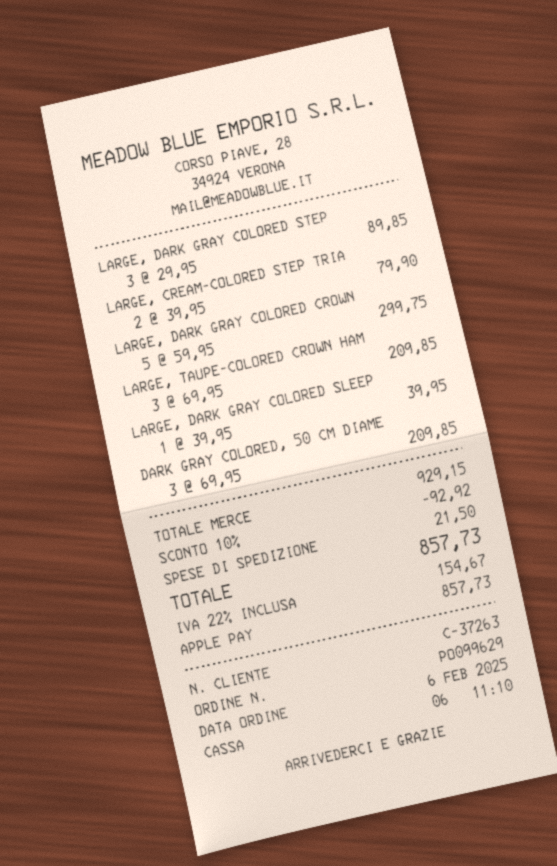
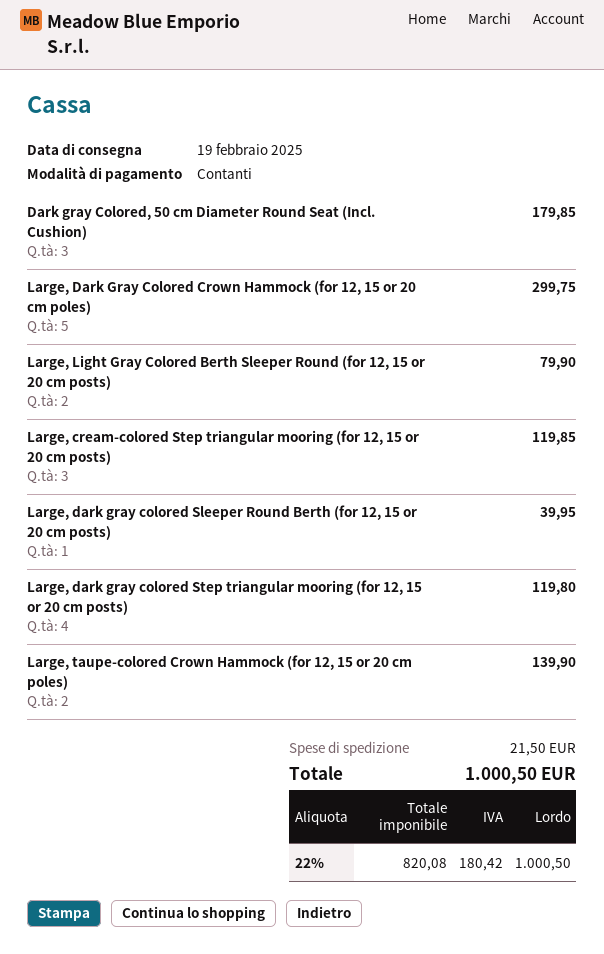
payment method: Apple Pay -> cash
LARGE, DARK GRAY COLORED STEP: 3 for 89.85 -> 4 for 119.80
LARGE, CREAM-COLORED STEP TRIA: 2 for 79.90 -> 3 for 119.85
LARGE, TAUPE-COLORED CROWN HAM: 3 for 209.85 -> 2 for 139.90
DARK GRAY COLORED, 50 CM DIAME: 3 for 209.85 -> 3 for 179.85
Large, Light Gray Colored Berth Sleeper Round (for 12, 15 or 20 cm posts): none -> 2 for 79.90
discount: 10% = 92.92 -> none
tax: 22% = 154.67 -> 22% = 180.42
total: 857.73 -> 1000.50

